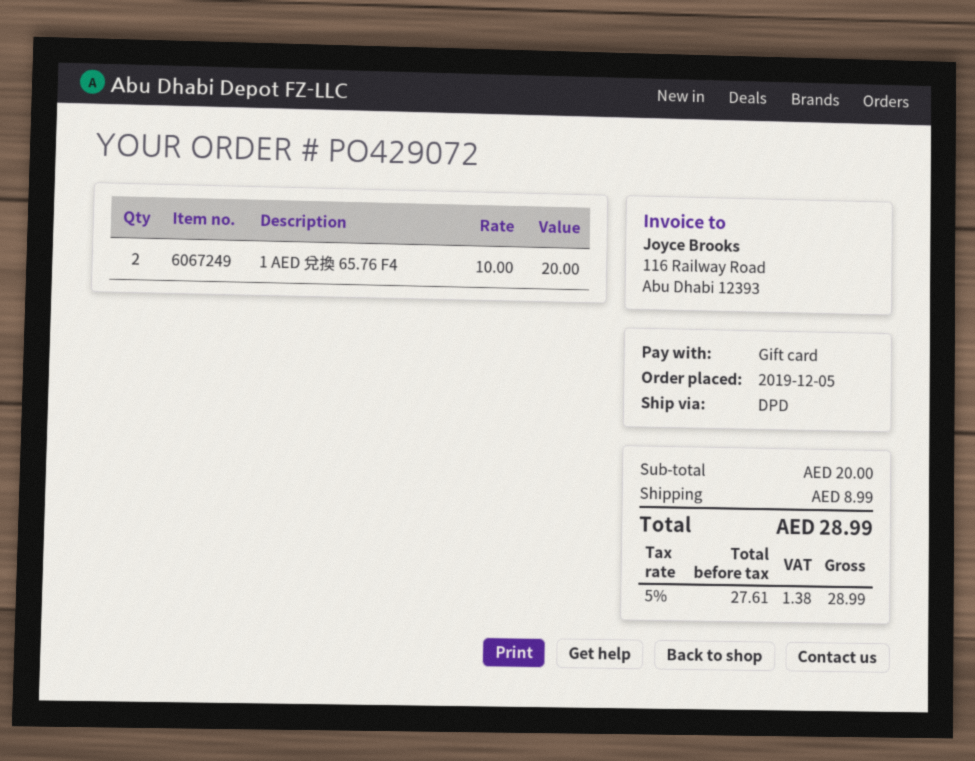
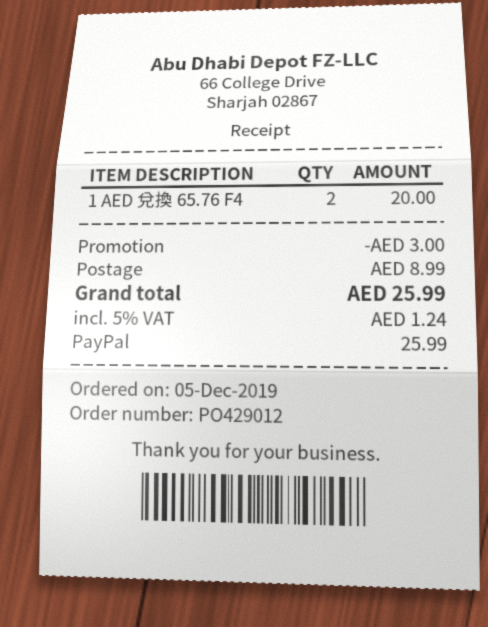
order number: PO429072 -> PO429012
payment method: gift card -> PayPal
discount: none -> 3.00
tax: 5% = 1.38 -> 5% = 1.24
total: 28.99 -> 25.99

